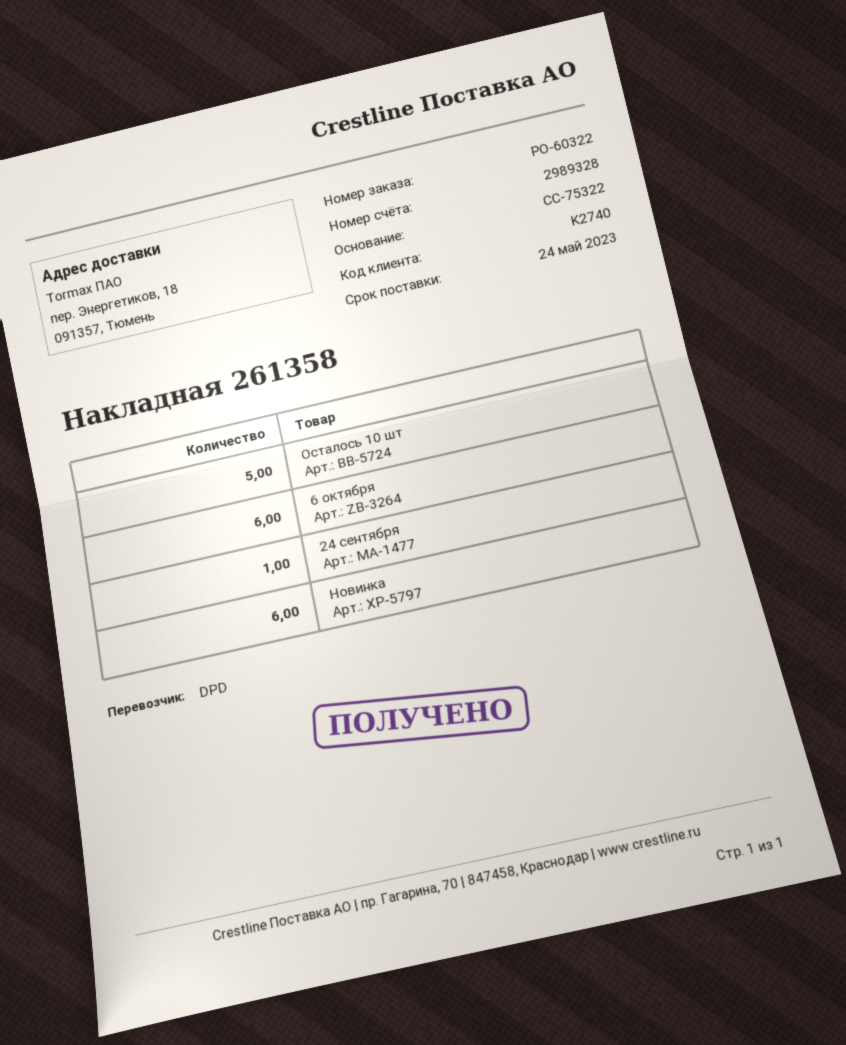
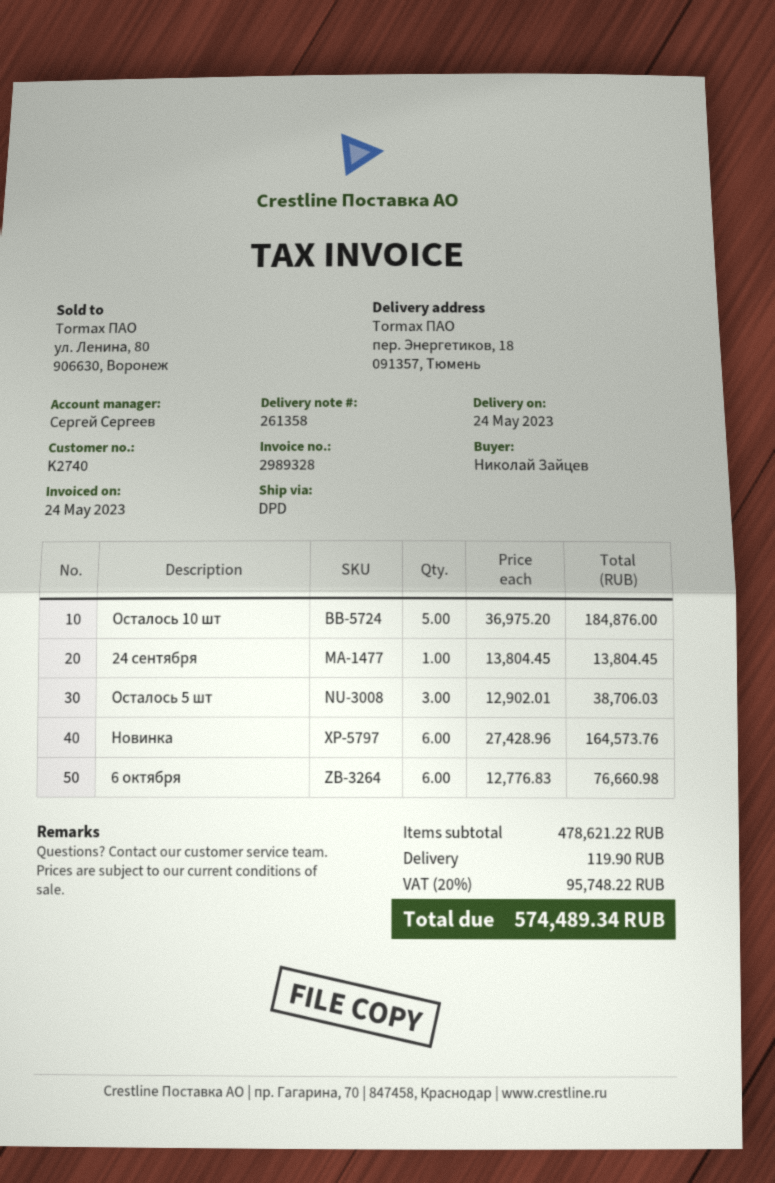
Осталось 5 шт: none -> 3

